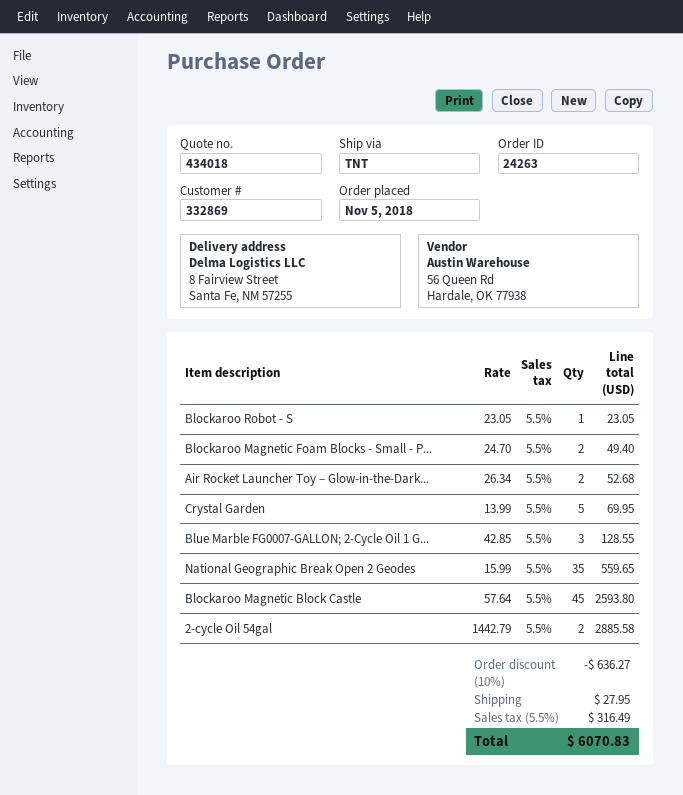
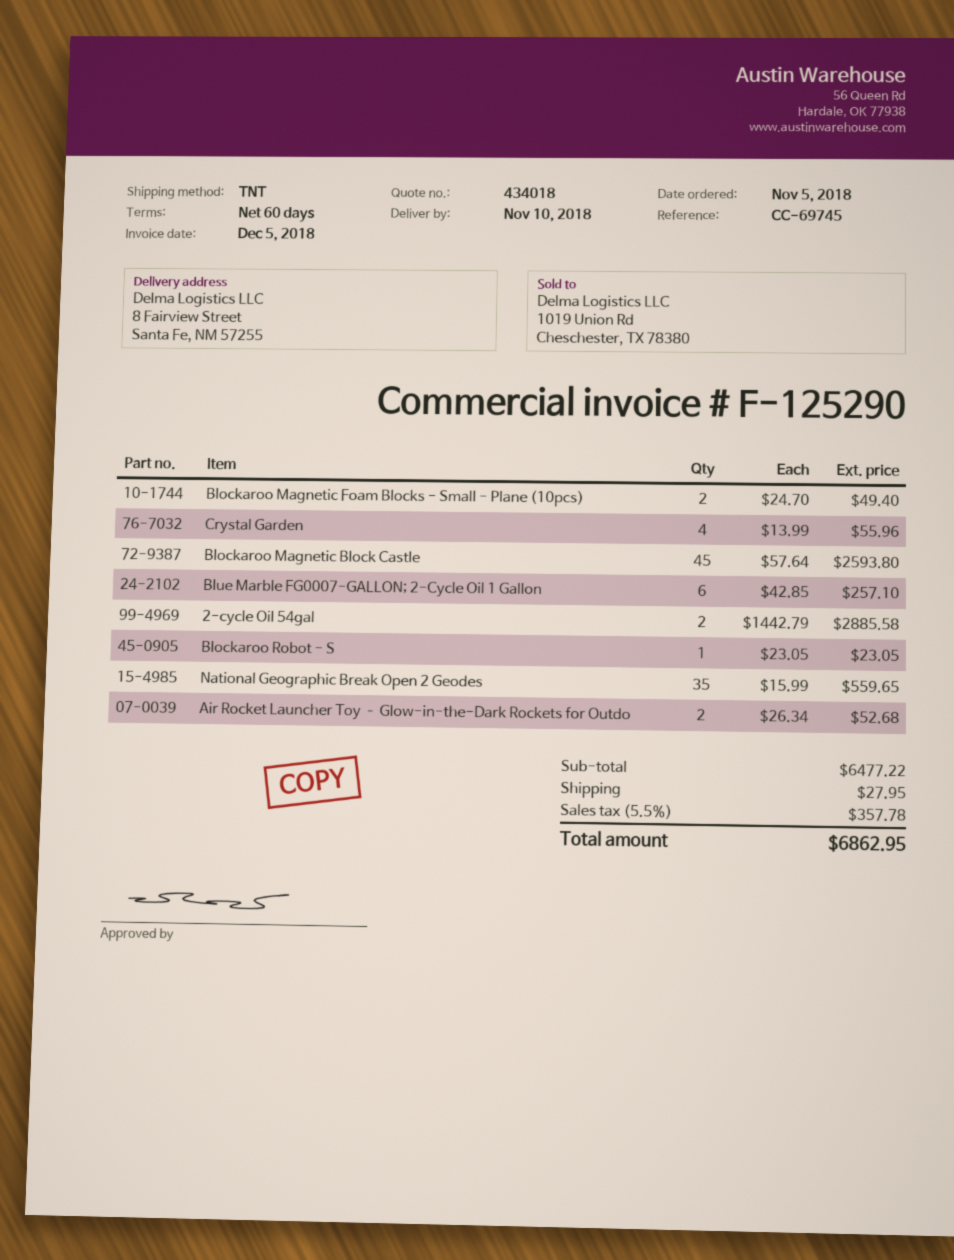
Crystal Garden: 5 x 13.99 = 69.95 -> 4 x 13.99 = 55.96
Blue Marble FG0007-GALLON; 2-Cycle Oil 1 G...: 3 x 42.85 = 128.55 -> 6 x 42.85 = 257.10
discount: 10% = 636.27 -> none
tax: 5.5% = 316.49 -> 5.5% = 357.78
total: 6070.83 -> 6862.95

